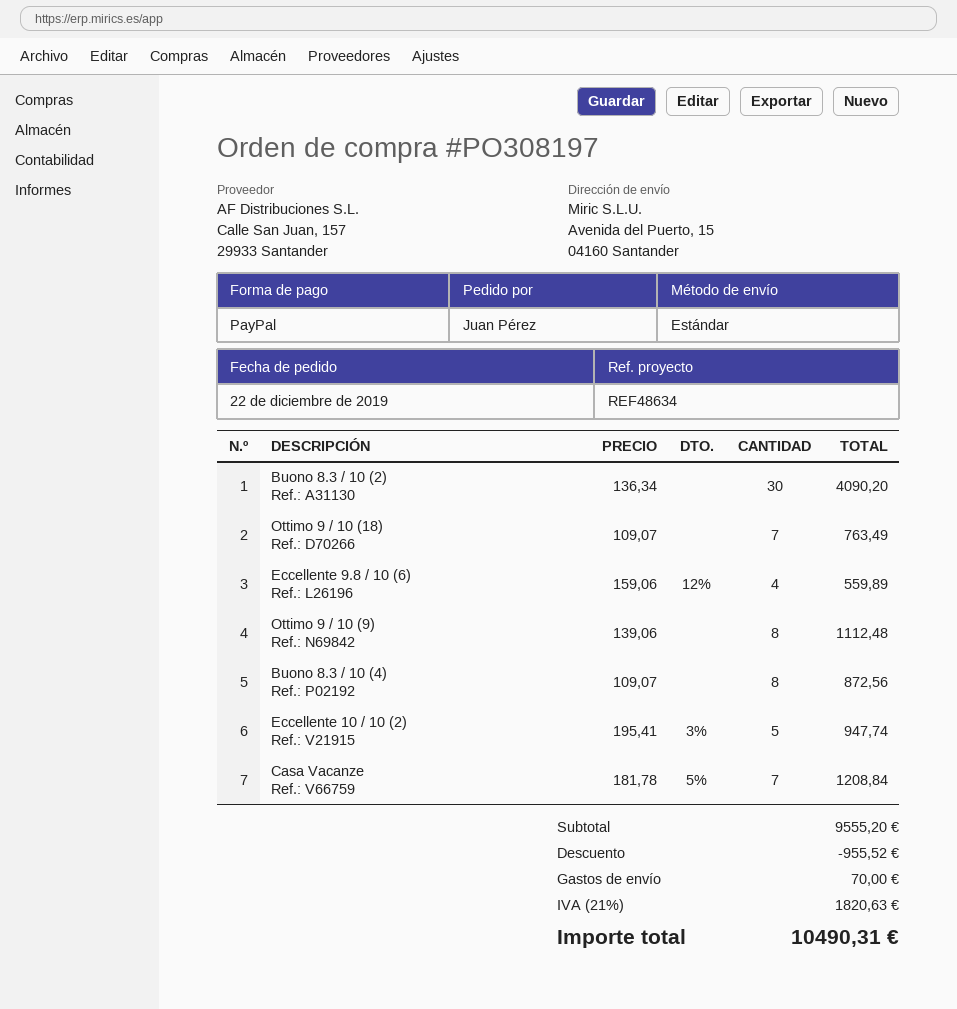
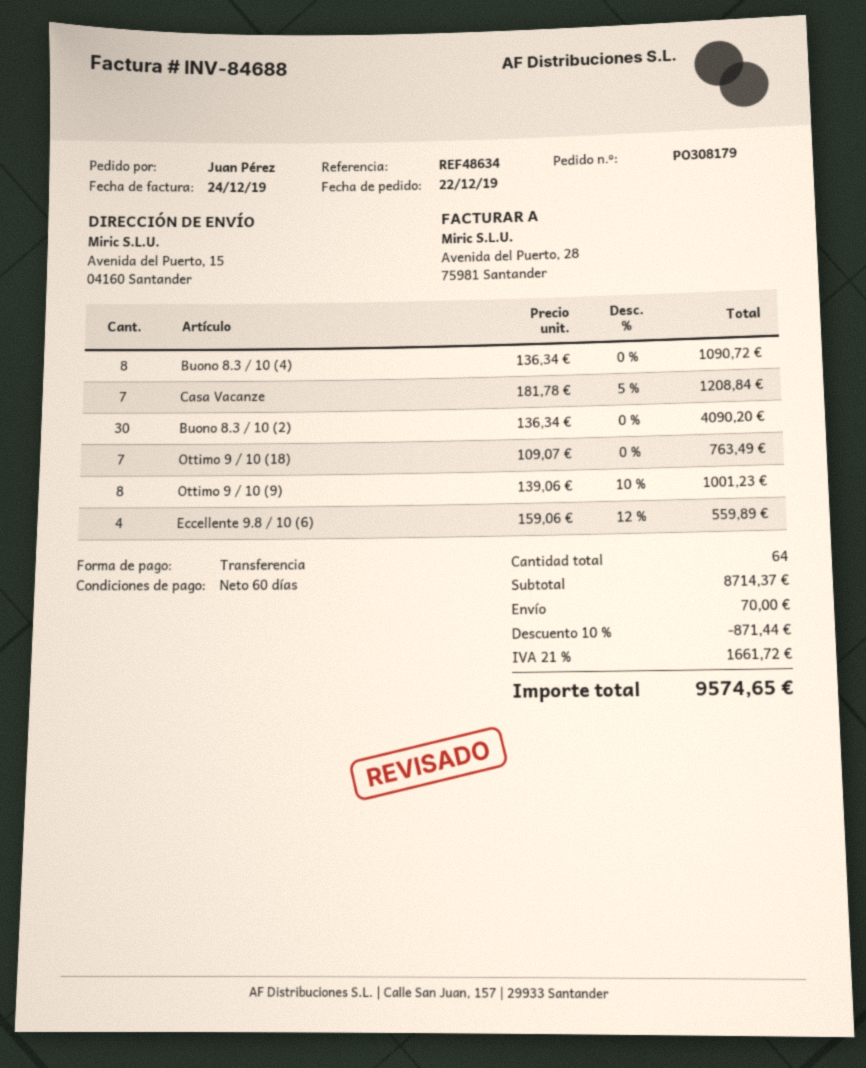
order number: PO308197 -> PO308179
payment method: PayPal -> bank transfer
Ottimo 9 / 10 (9): 8 x 139.06 = 1112.48 -> 8 x 139.06 - 10% = 1001.23
Buono 8.3 / 10 (4): 8 x 109.07 = 872.56 -> 8 x 136.34 = 1090.72
Eccellente 10 / 10 (2): 5 x 195.41 - 3% = 947.74 -> none
subtotal: 9555.20 -> 8714.37
discount: 955.52 -> 871.44
tax: 21% = 1820.63 -> 21% = 1661.72
total: 10490.31 -> 9574.65

